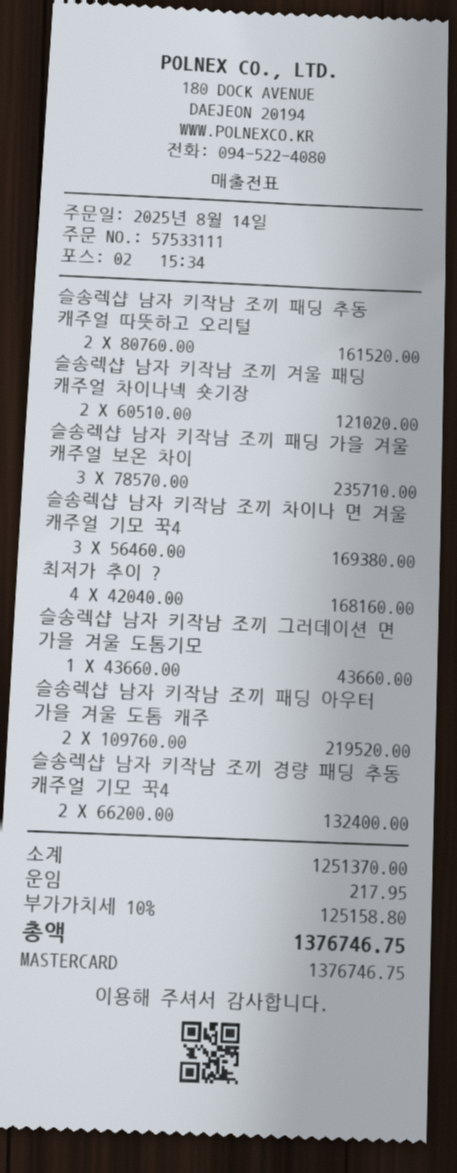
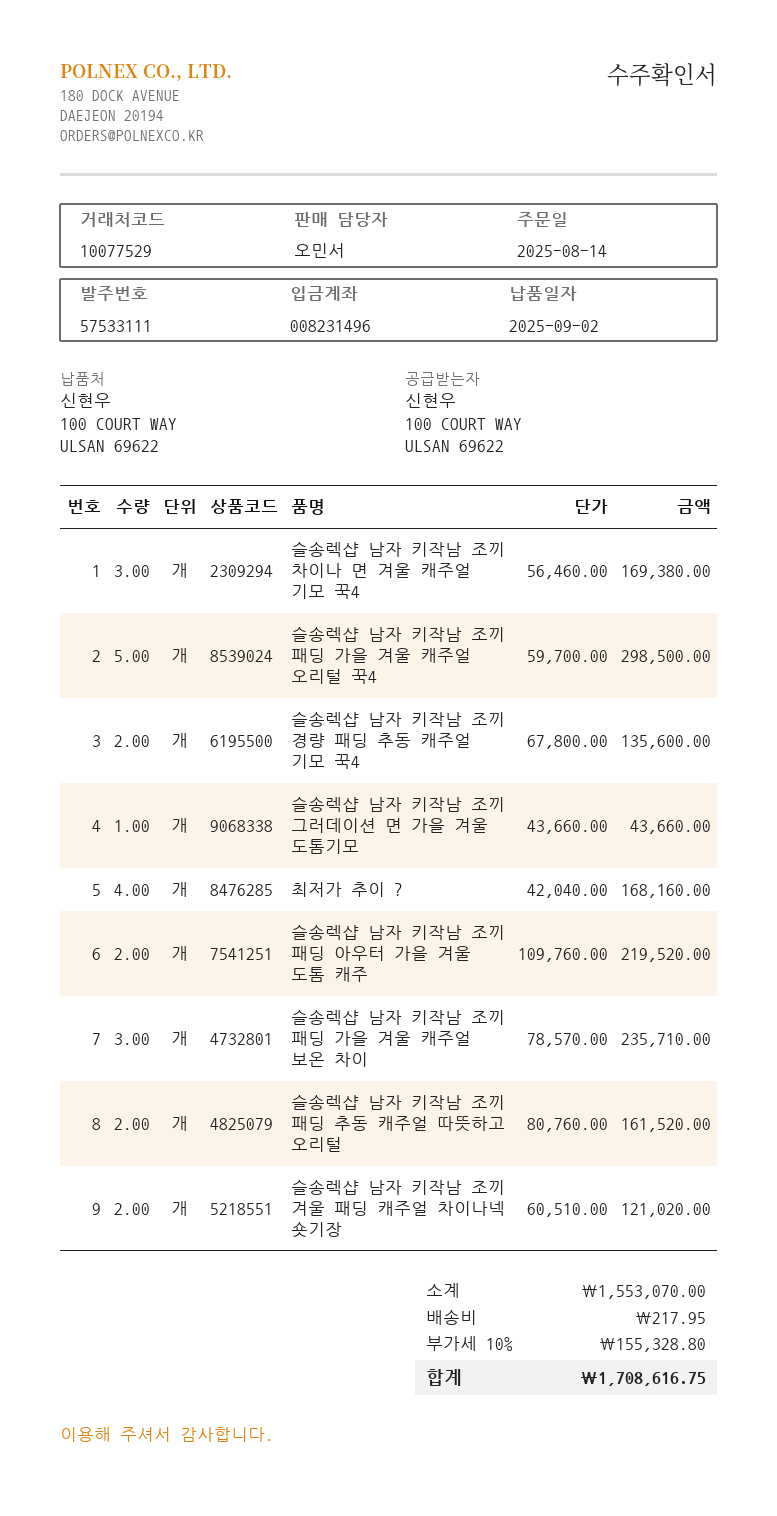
슬송렉샵 남자 키작남 조끼 경량 패딩 추동 캐주얼 기모 꾹4: 2 x 66200.00 = 132400.00 -> 2 x 67800.00 = 135600.00
슬송렉샵 남자 키작남 조끼 패딩 가을 겨울 캐주얼 오리털 꾹4: none -> 5 x 59700.00 = 298500.00
subtotal: 1251370.00 -> 1553070.00
tax: 10% = 125158.80 -> 10% = 155328.80
total: 1376746.75 -> 1708616.75

